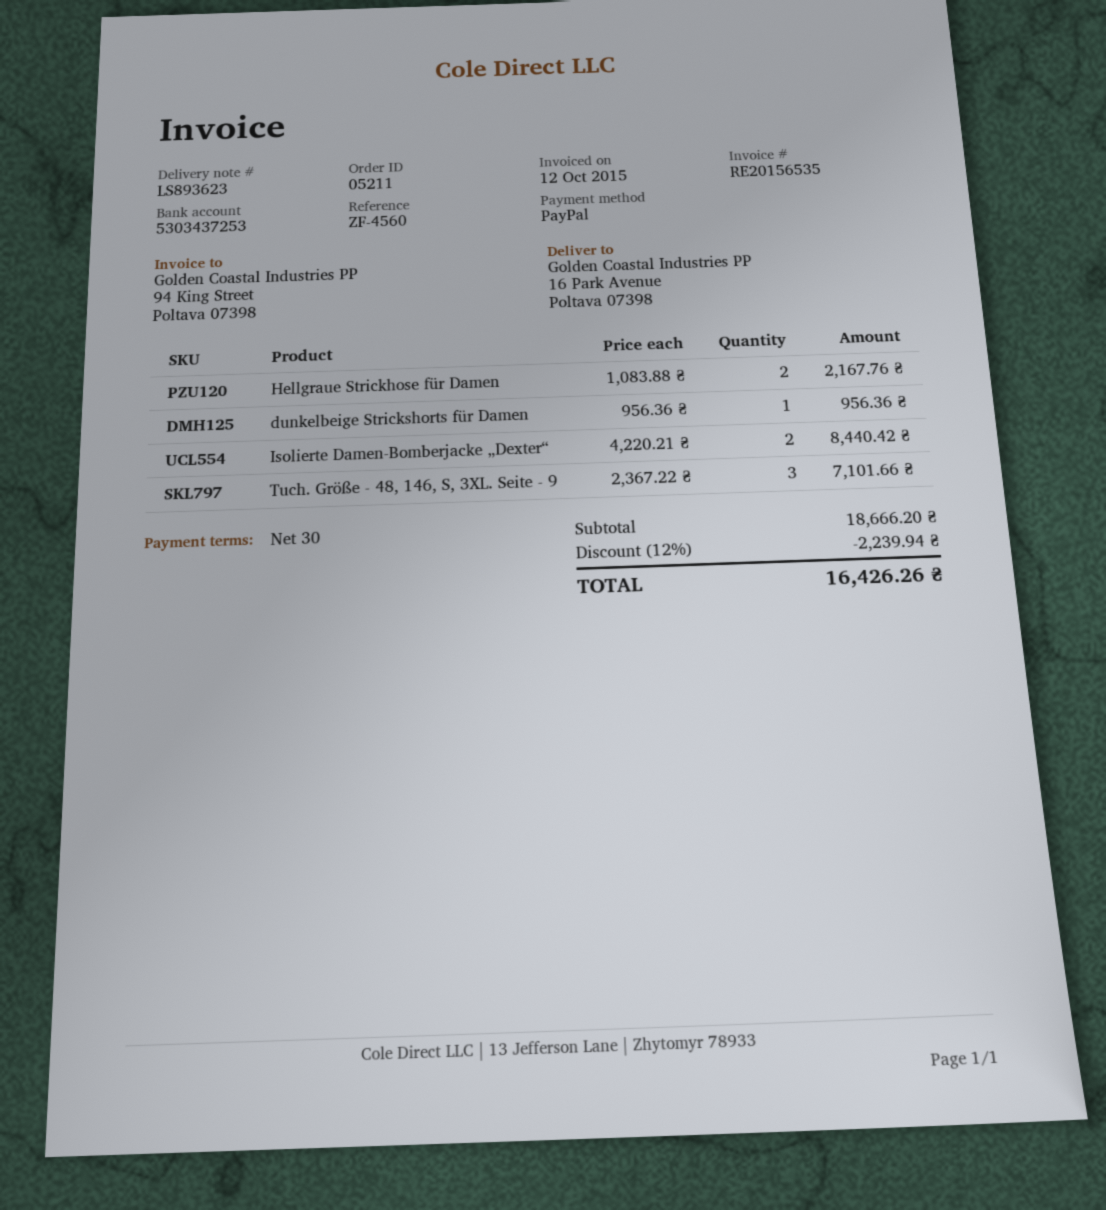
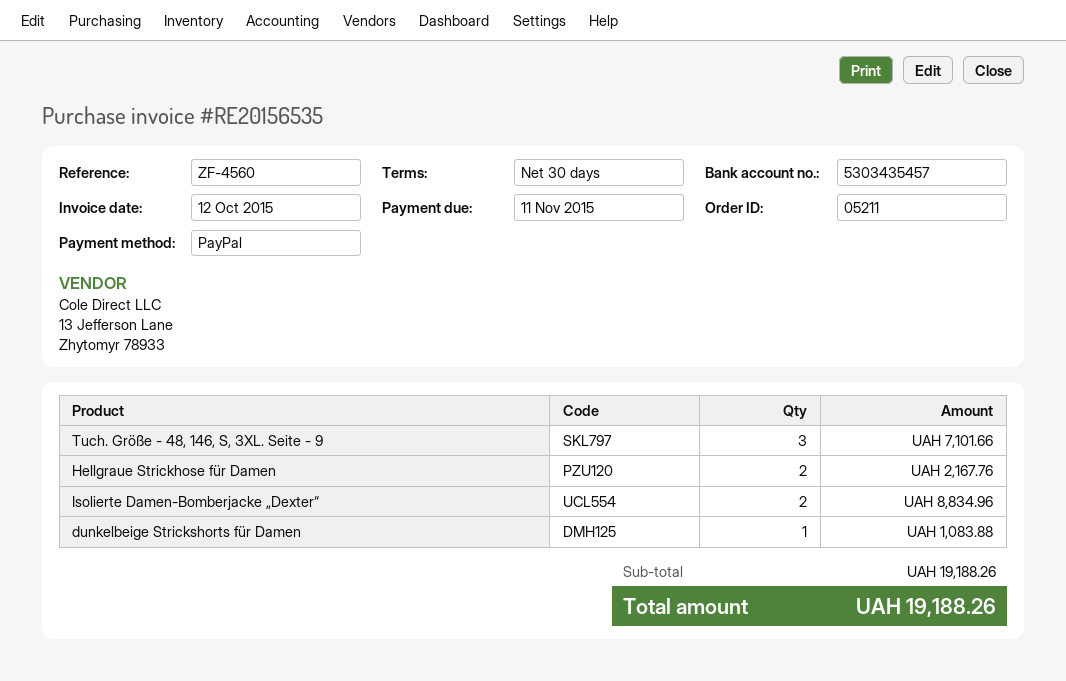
bank account: 5303437253 -> 5303435457
dunkelbeige Strickshorts für Damen: 1 for 956.36 -> 1 for 1083.88
Isolierte Damen-Bomberjacke „Dexter“: 2 for 8440.42 -> 2 for 8834.96
subtotal: 18666.20 -> 19188.26
discount: 12% = 2239.94 -> none
total: 16426.26 -> 19188.26

